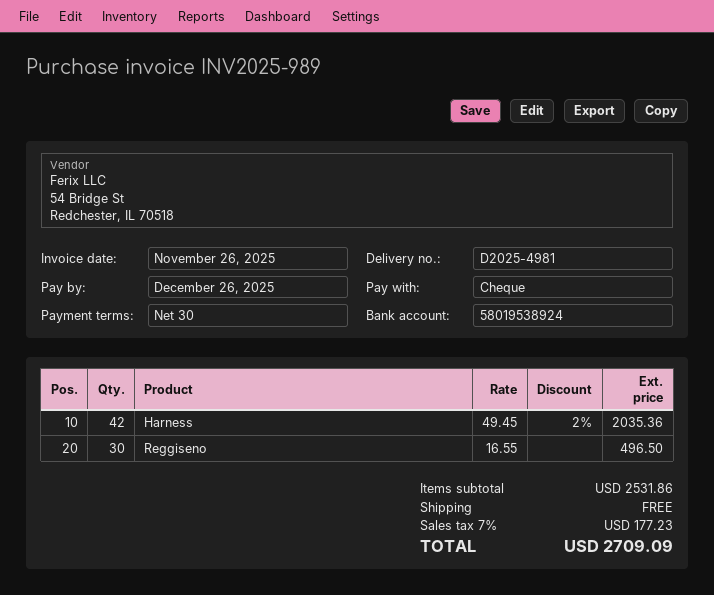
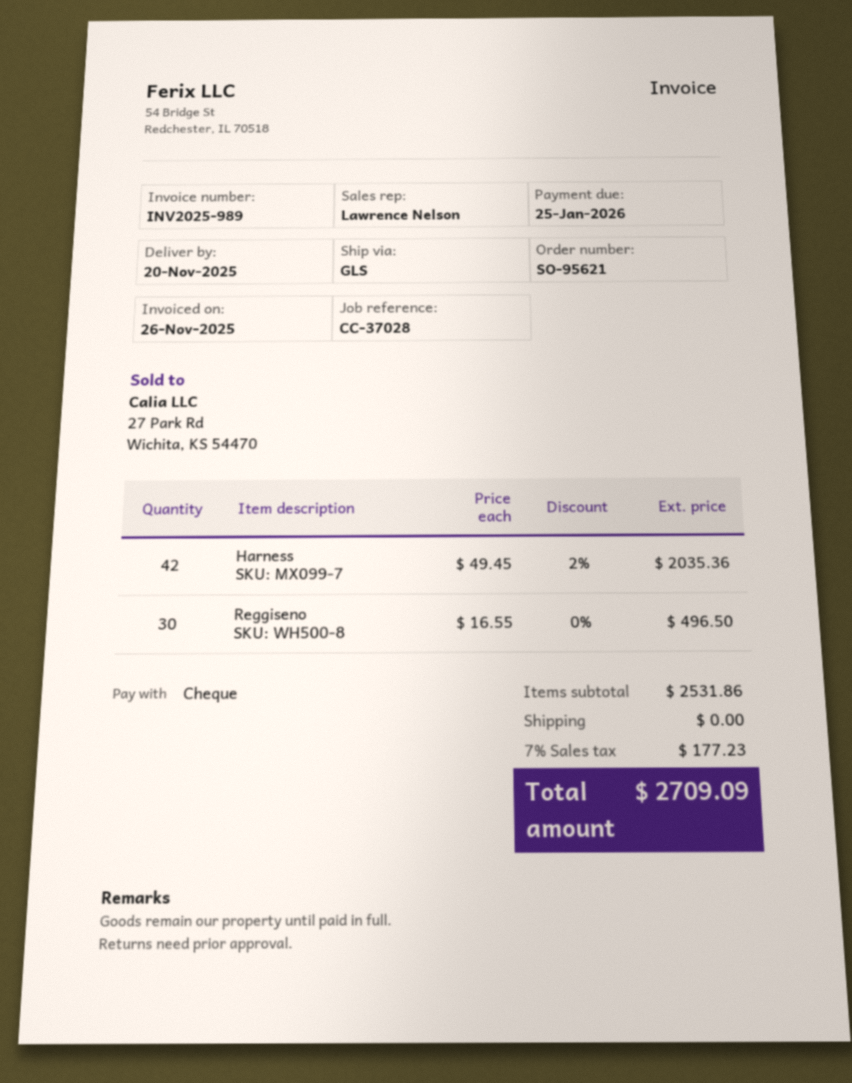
due date: 2025-12-26 -> 2026-01-25

